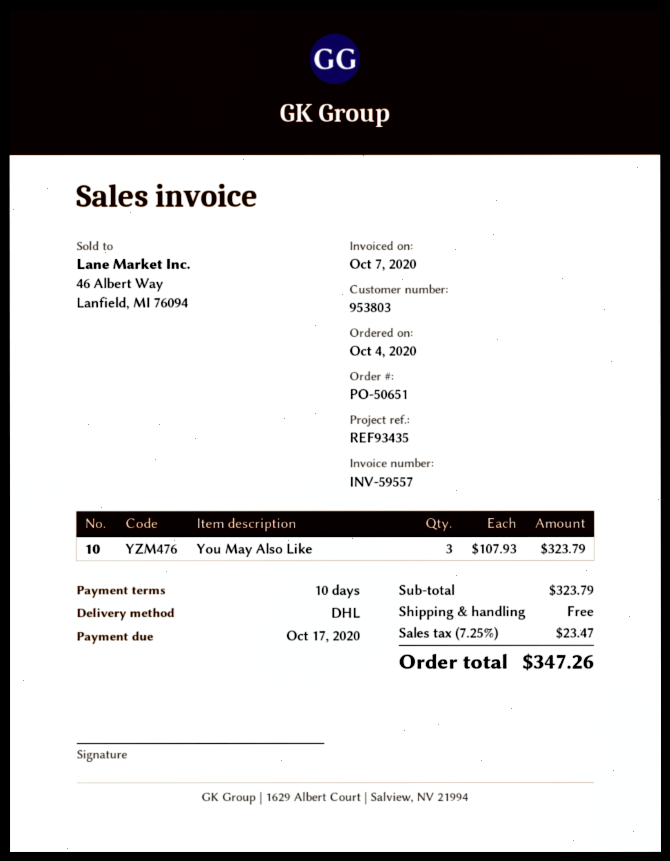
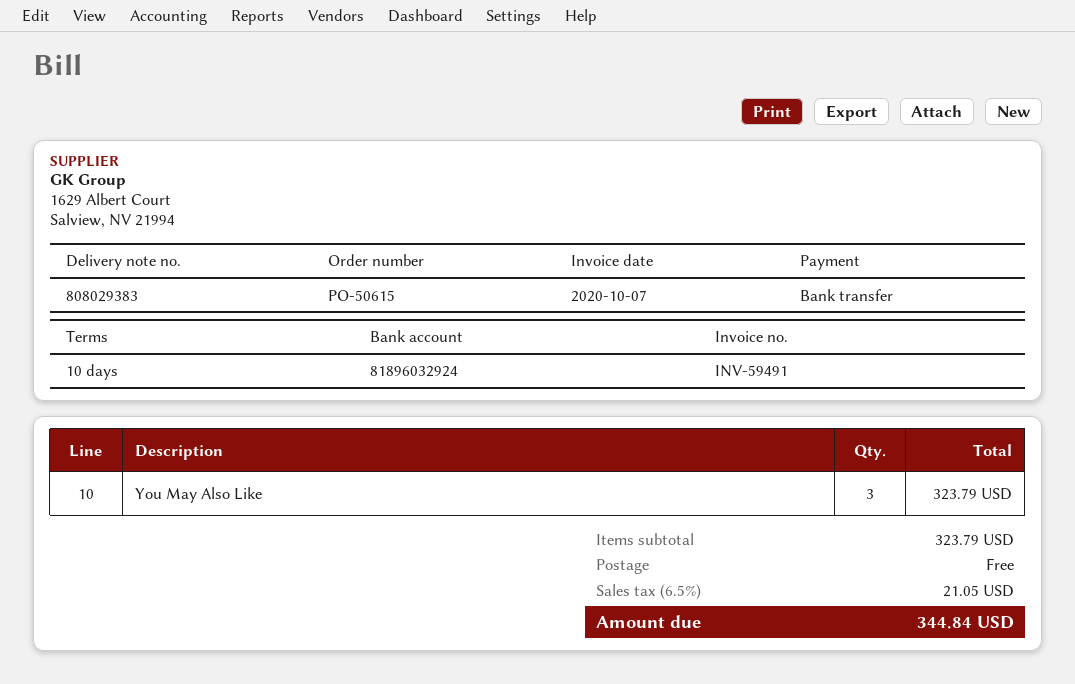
order number: PO-50651 -> PO-50615
invoice number: INV-59557 -> INV-59491
tax: 7.25% = 23.47 -> 6.5% = 21.05
total: 347.26 -> 344.84

